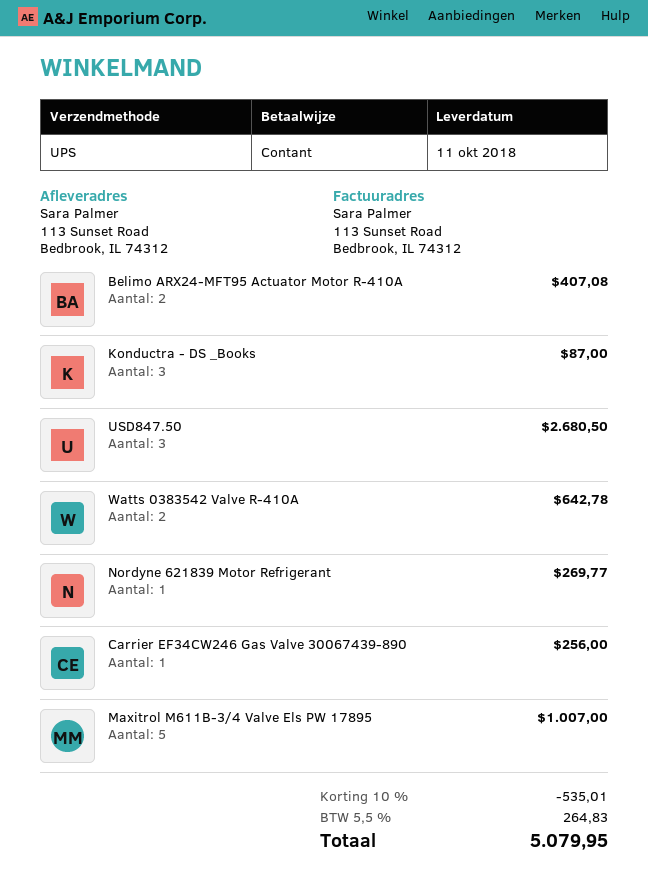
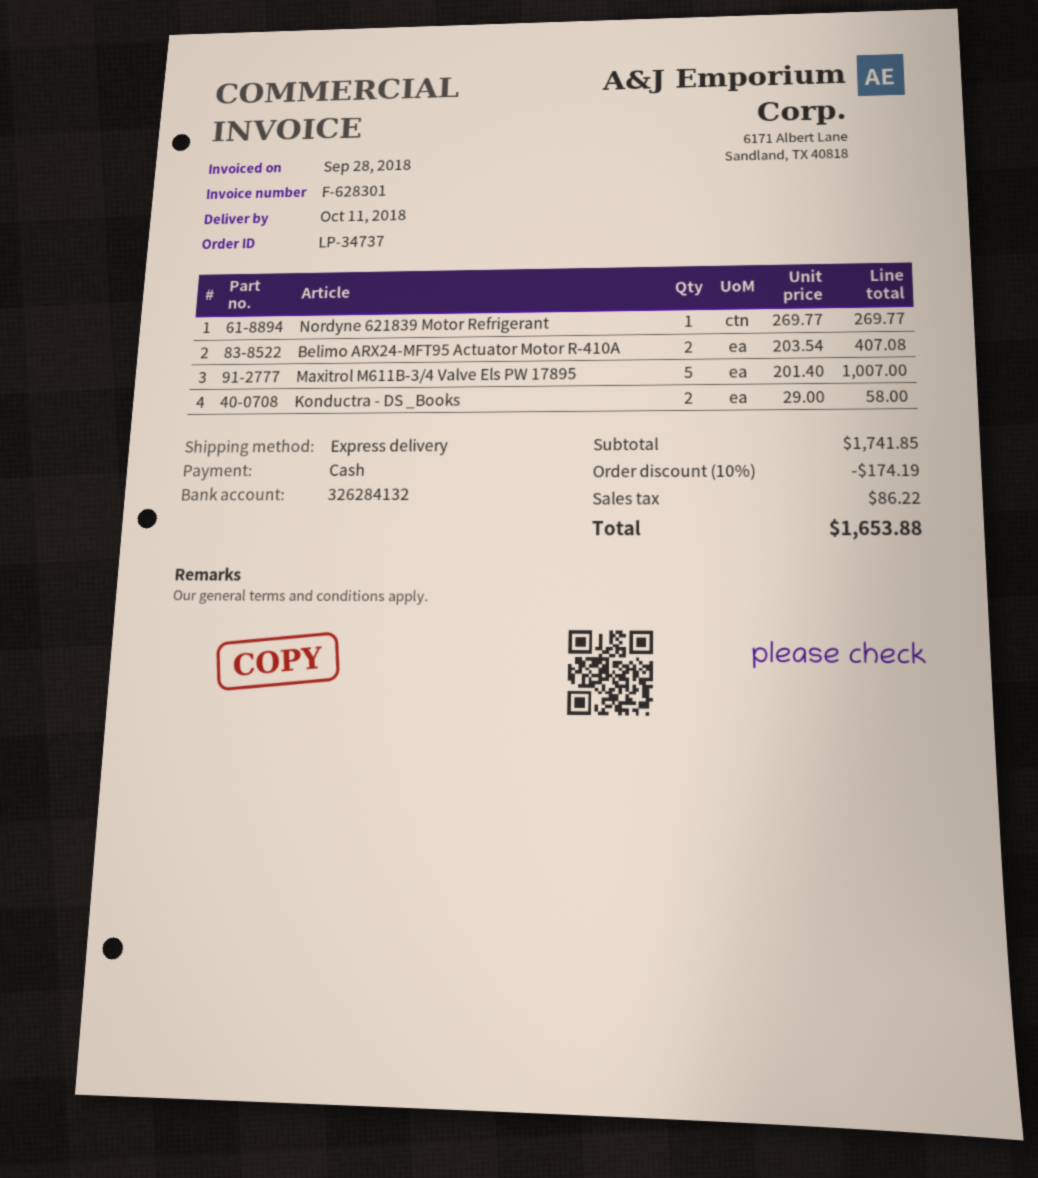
shipping method: UPS -> express
Konductra - DS _Books: 3 for 87.00 -> 2 for 58.00
USD847.50: 3 for 2680.50 -> none
Watts 0383542 Valve R-410A: 2 for 642.78 -> none
Carrier EF34CW246 Gas Valve 30067439-890: 1 for 256.00 -> none
discount: 10% = 535.01 -> 10% = 174.19
tax: 264.83 -> 86.22
total: 5079.95 -> 1653.88

